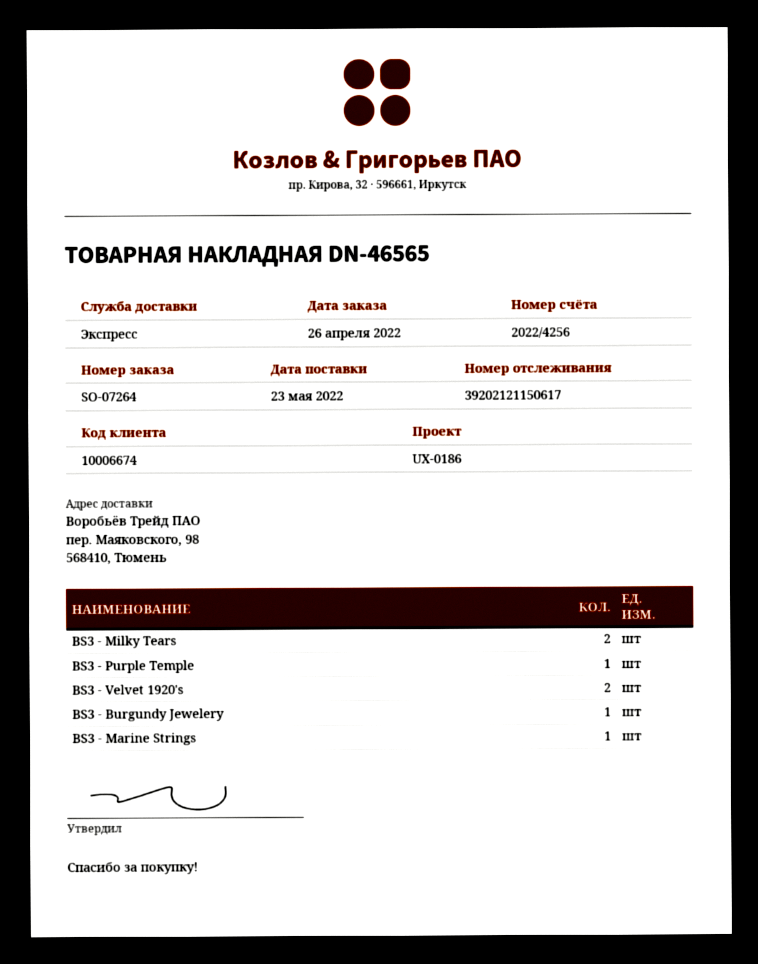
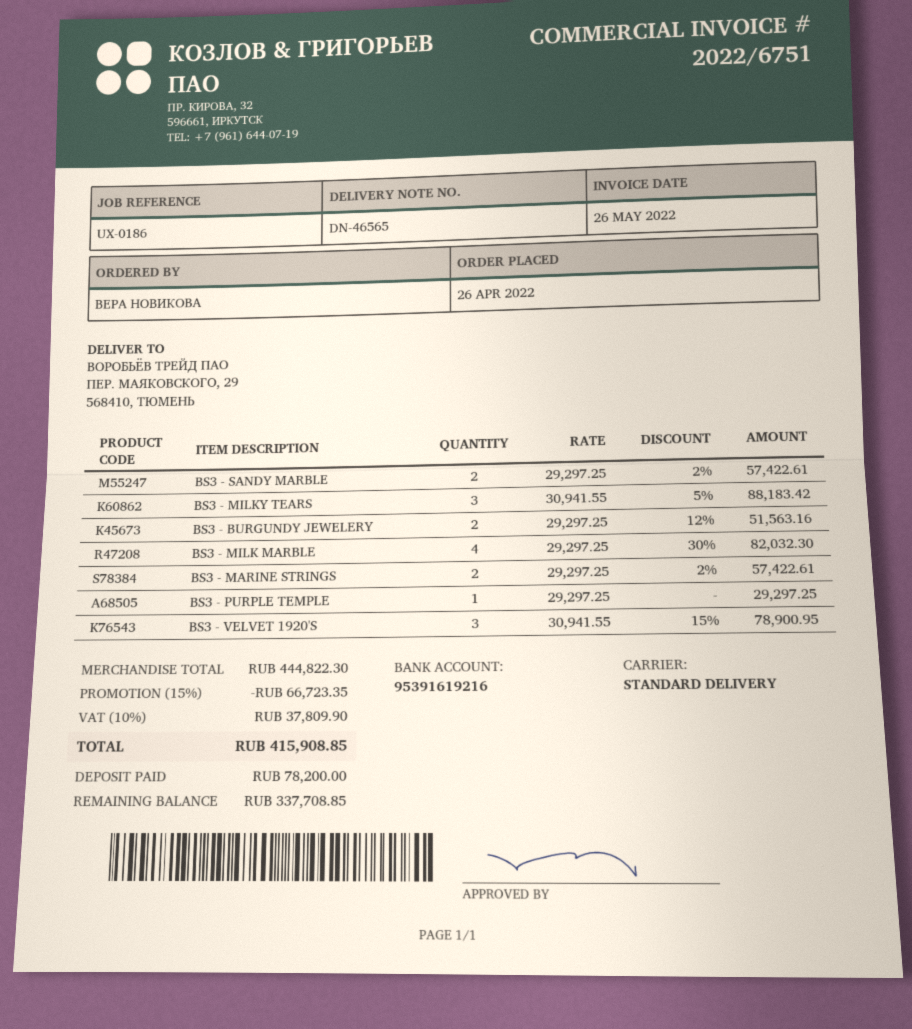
invoice number: 2022/4256 -> 2022/6751
shipping method: express -> standard
ship to: пер. Маяковского, 98, 568410, Тюмень -> ПЕР. МАЯКОВСКОГО, 29, 568410, ТЮМЕНЬ
BS3 - Milky Tears: 2 -> 3
BS3 - Velvet 1920's: 2 -> 3
BS3 - Burgundy Jewelery: 1 -> 2
BS3 - Marine Strings: 1 -> 2
BS3 - SANDY MARBLE: none -> 2
BS3 - MILK MARBLE: none -> 4

